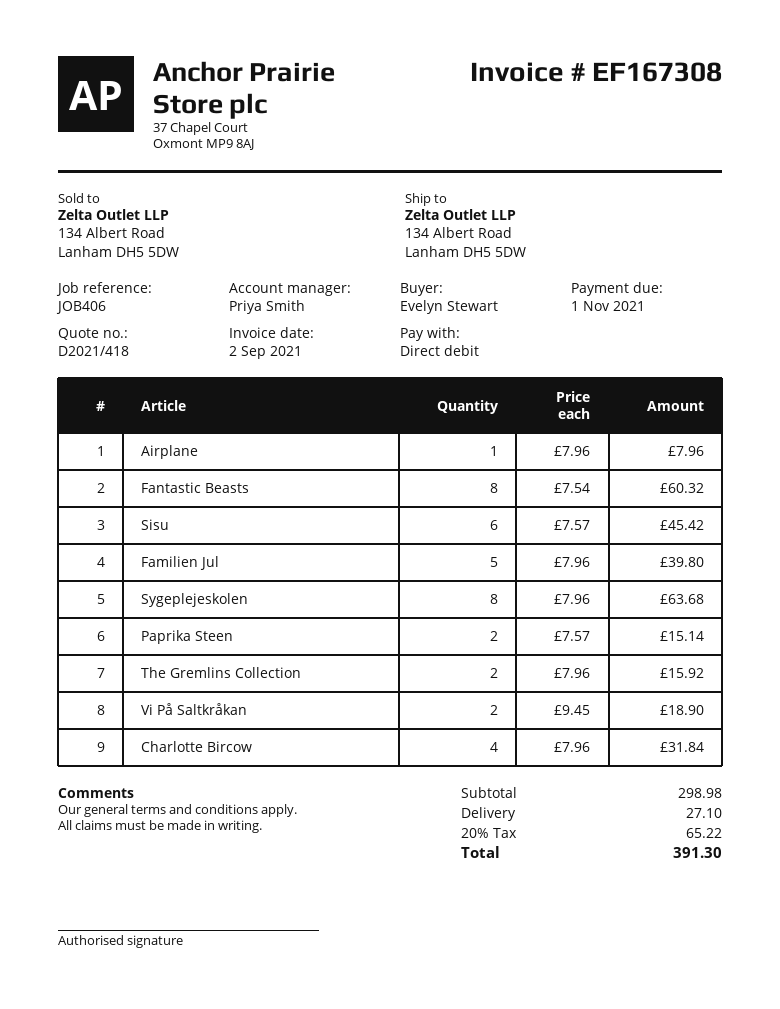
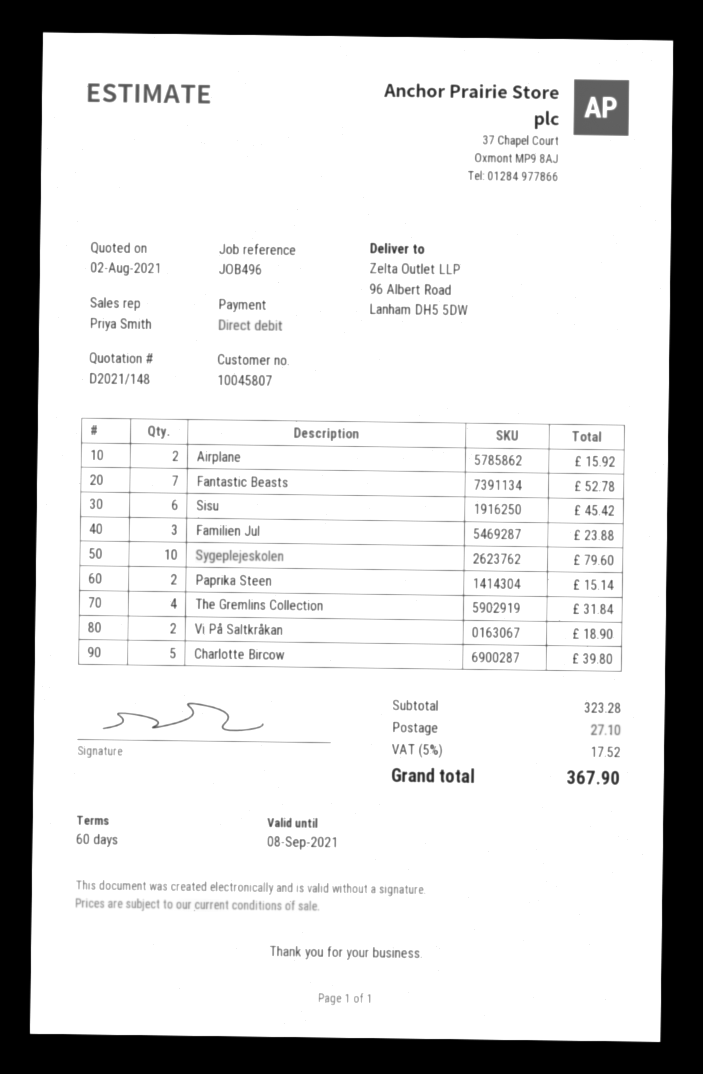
quote number: D2021/418 -> D2021/148
reference: JOB406 -> JOB496
ship to: 134 Albert Road, Lanham DH5 5DW -> 96 Albert Road, Lanham DH5 5DW
Airplane: 1 for 7.96 -> 2 for 15.92
Fantastic Beasts: 8 for 60.32 -> 7 for 52.78
Familien Jul: 5 for 39.80 -> 3 for 23.88
Sygeplejeskolen: 8 for 63.68 -> 10 for 79.60
The Gremlins Collection: 2 for 15.92 -> 4 for 31.84
Charlotte Bircow: 4 for 31.84 -> 5 for 39.80
subtotal: 298.98 -> 323.28
tax: 20% = 65.22 -> 5% = 17.52
total: 391.30 -> 367.90

